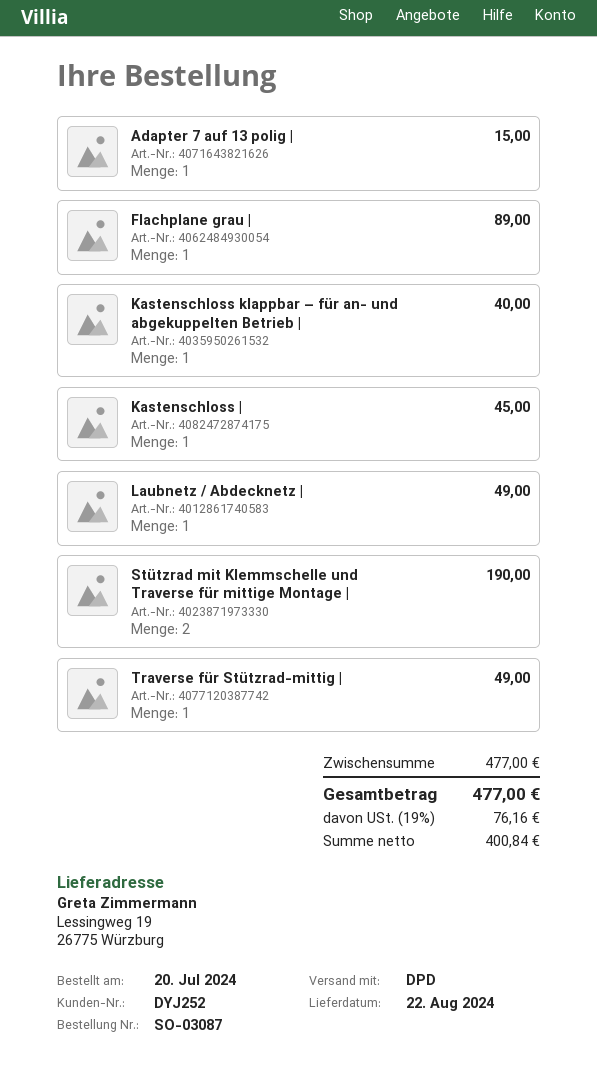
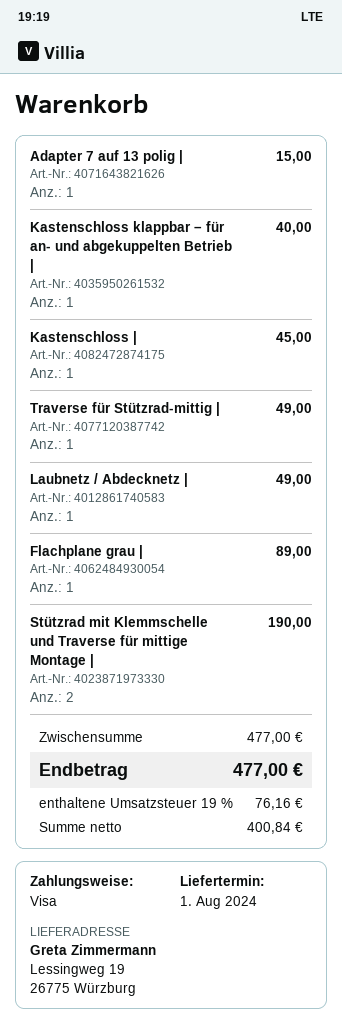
delivery date: 2024-08-22 -> 2024-08-01

